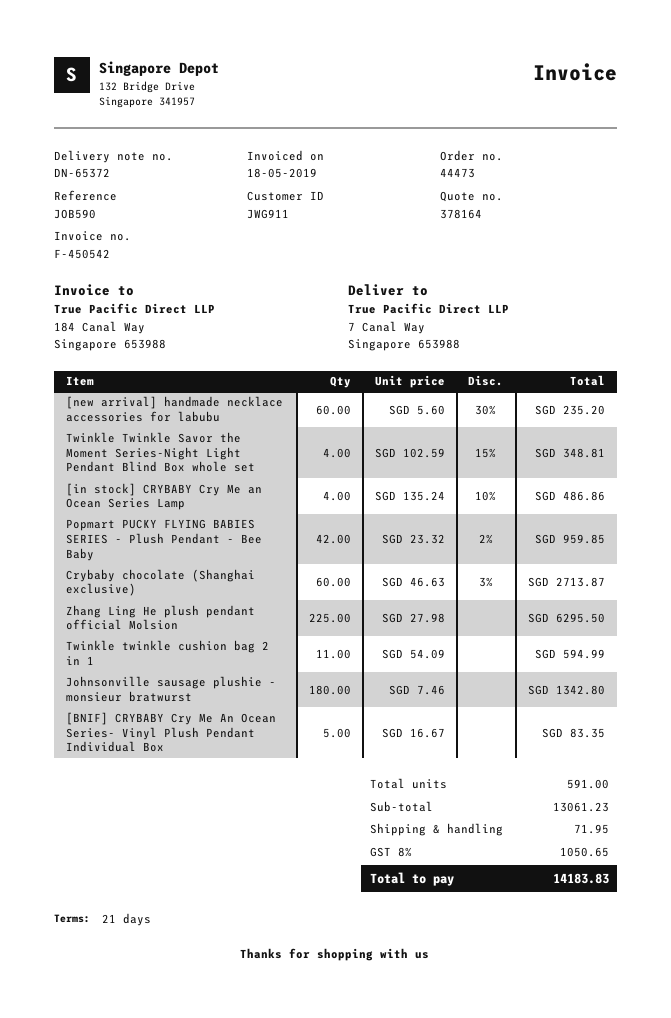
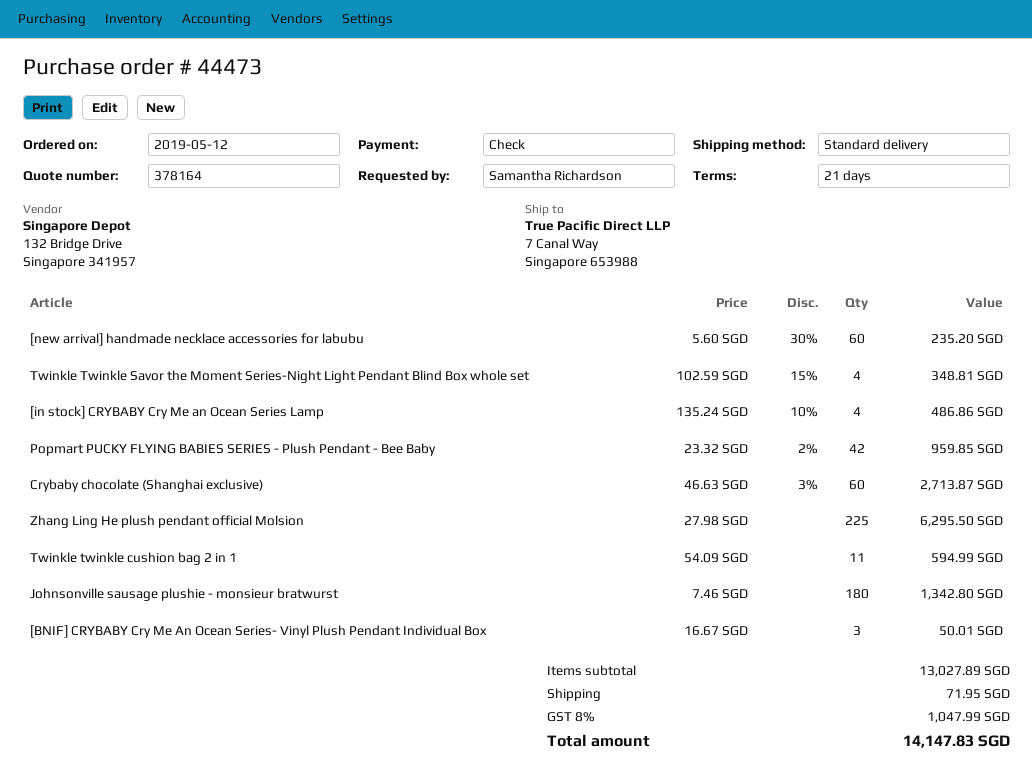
[BNIF] CRYBABY Cry Me An Ocean Series- Vinyl Plush Pendant Individual Box: 5 x 16.67 = 83.35 -> 3 x 16.67 = 50.01
subtotal: 13061.23 -> 13027.89
tax: 8% = 1050.65 -> 8% = 1047.99
total: 14183.83 -> 14147.83

